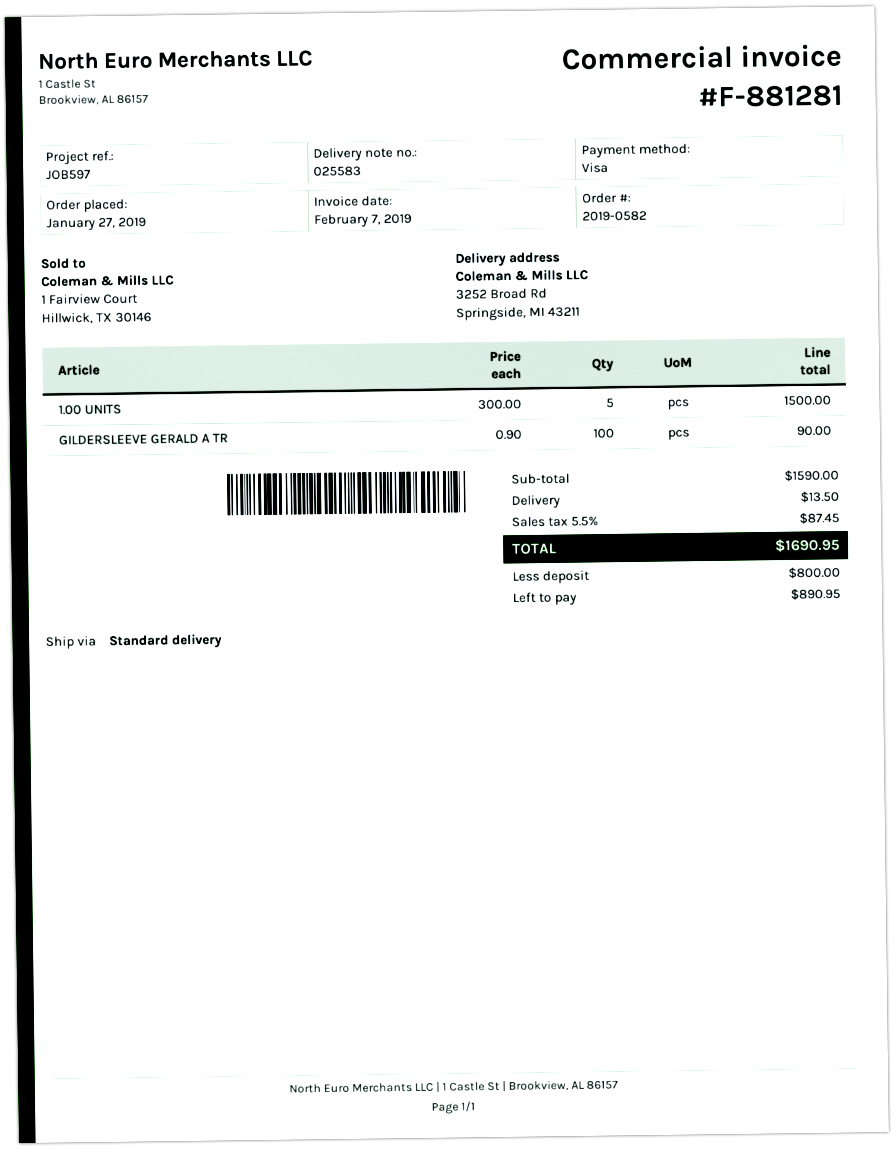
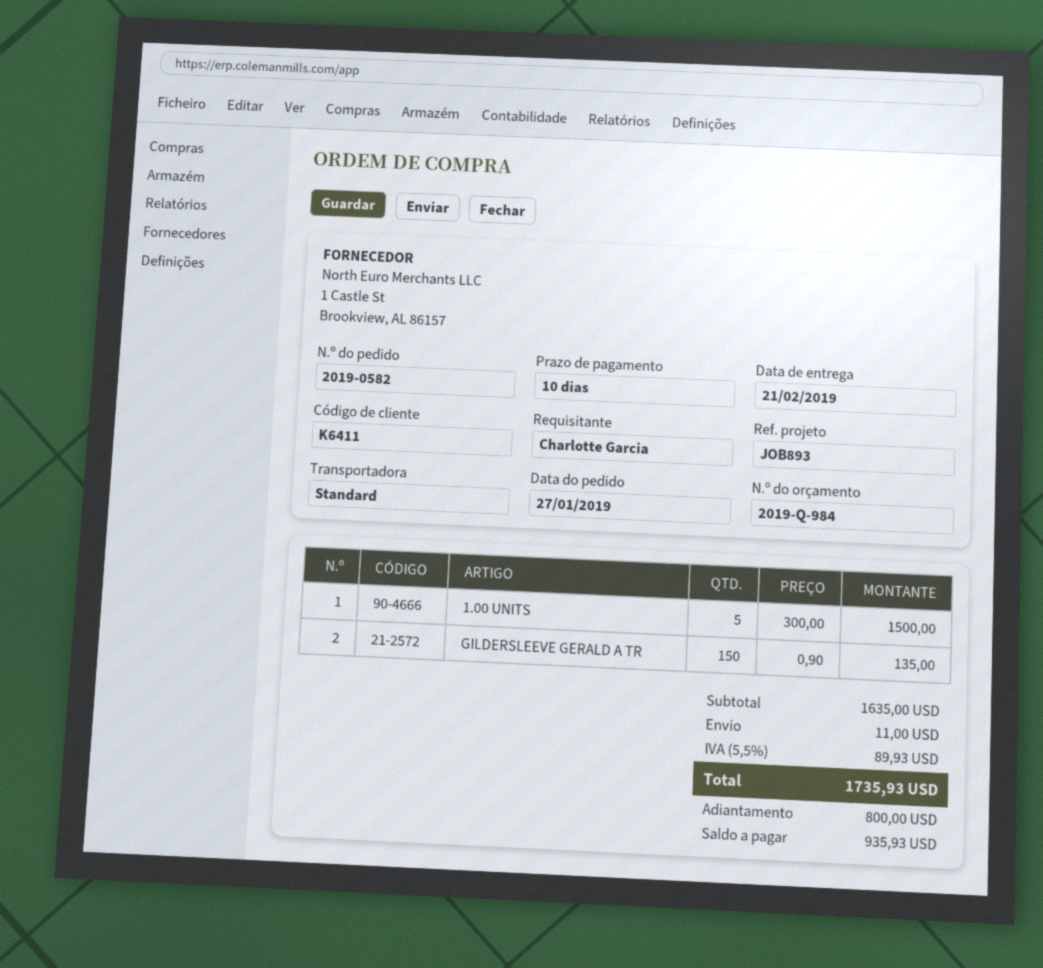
reference: JOB597 -> JOB893
GILDERSLEEVE GERALD A TR: 100 x 0.90 = 90.00 -> 150 x 0.90 = 135.00
subtotal: 1590.00 -> 1635.00
shipping: 13.50 -> 11.00
tax: 5.5% = 87.45 -> 5.5% = 89.93
total: 1690.95 -> 1735.93
balance: 890.95 -> 935.93

